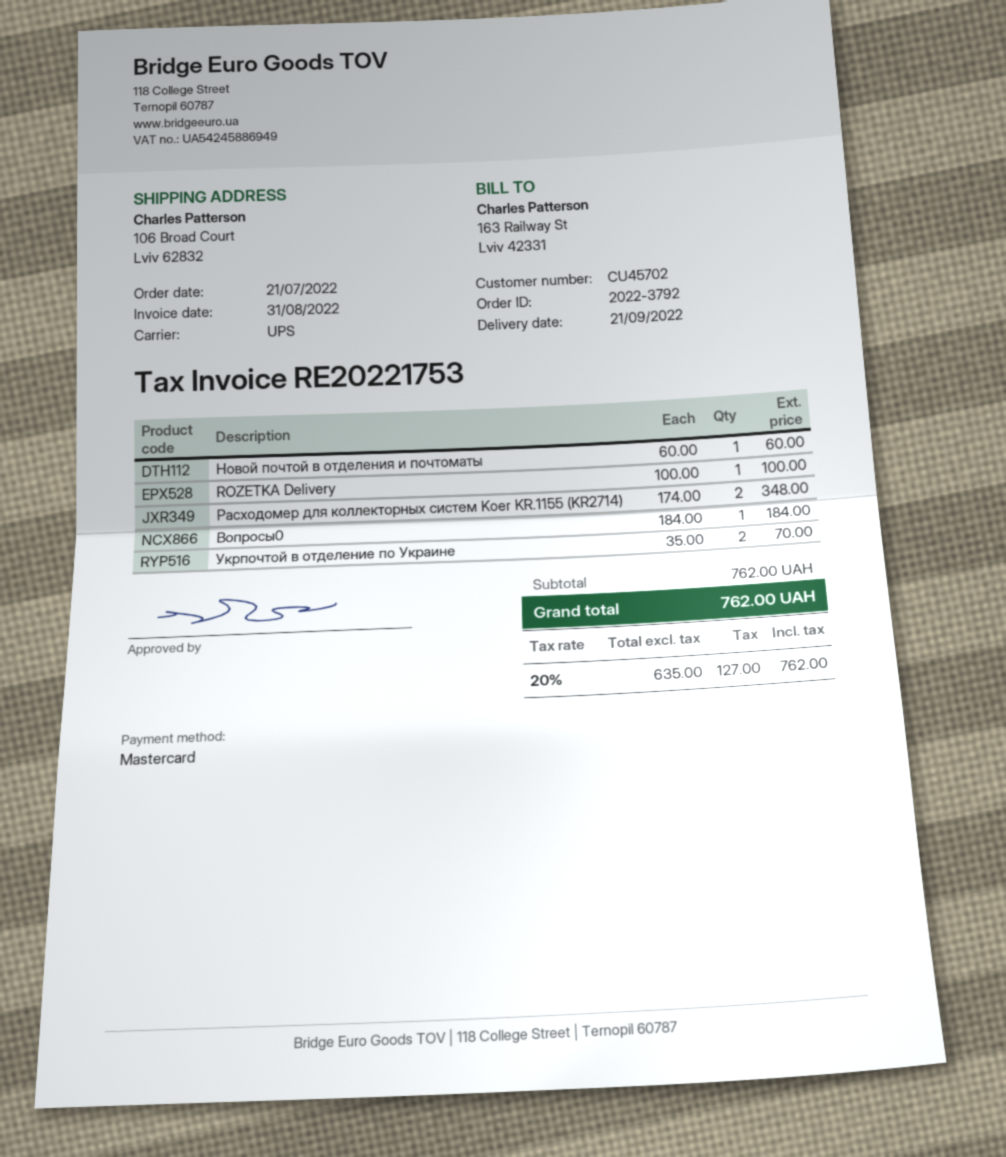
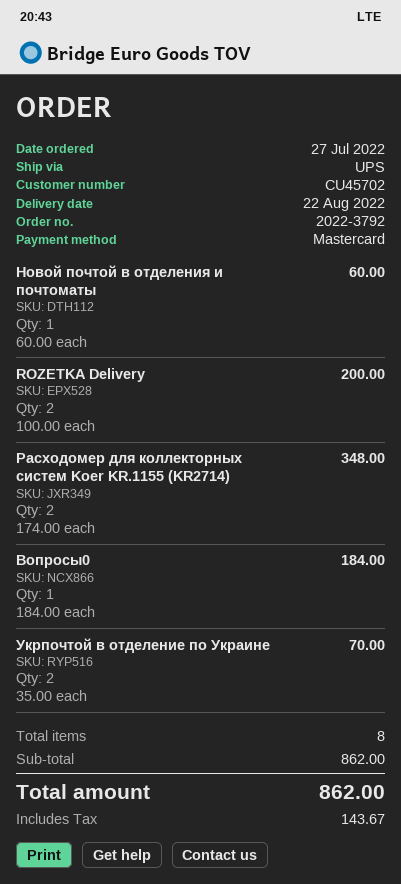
order date: 2022-07-21 -> 2022-07-27
delivery date: 2022-09-21 -> 2022-08-22
ROZETKA Delivery: 1 x 100.00 = 100.00 -> 2 x 100.00 = 200.00
subtotal: 762.00 -> 862.00
tax: 127.00 -> 143.67
total: 762.00 -> 862.00

